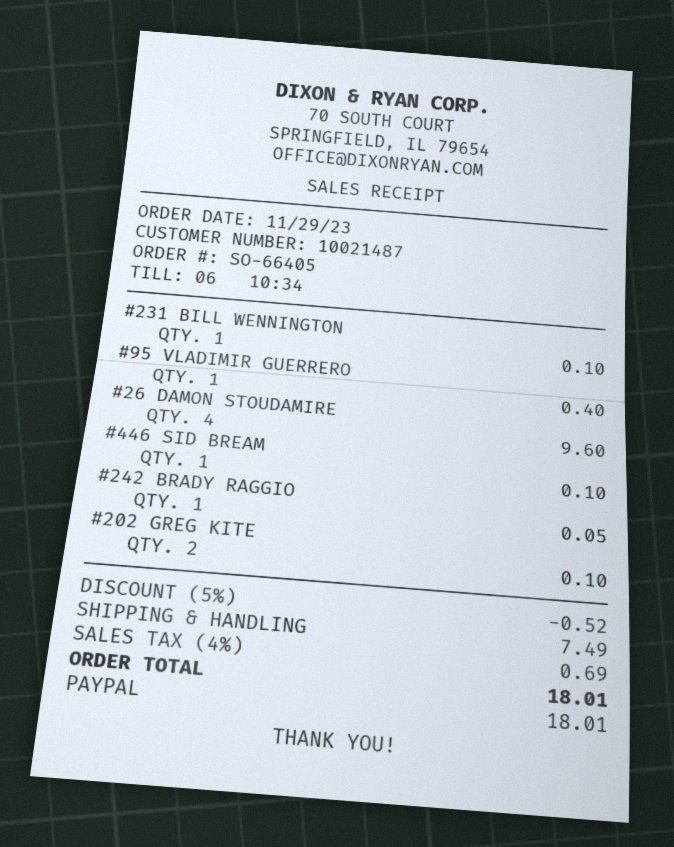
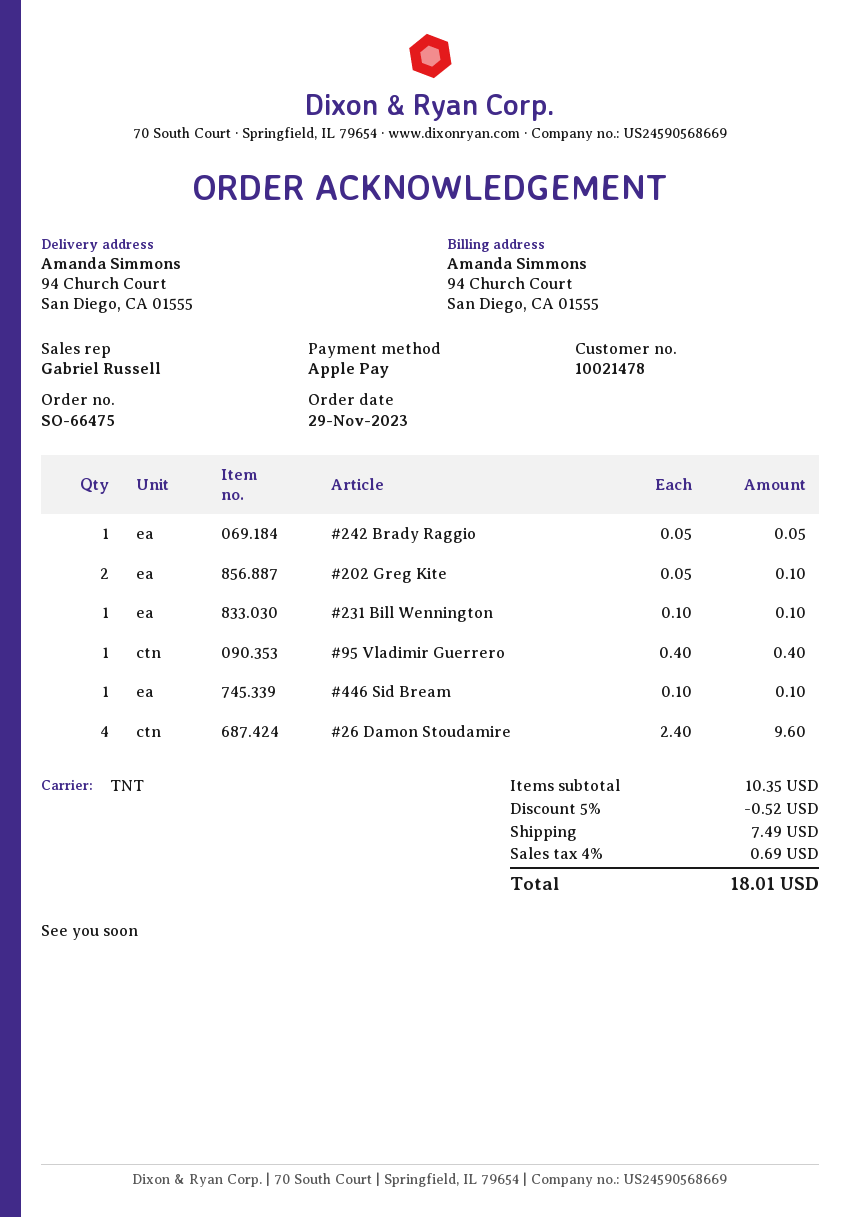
order number: SO-66405 -> SO-66475
customer number: 10021487 -> 10021478
payment method: PayPal -> Apple Pay

